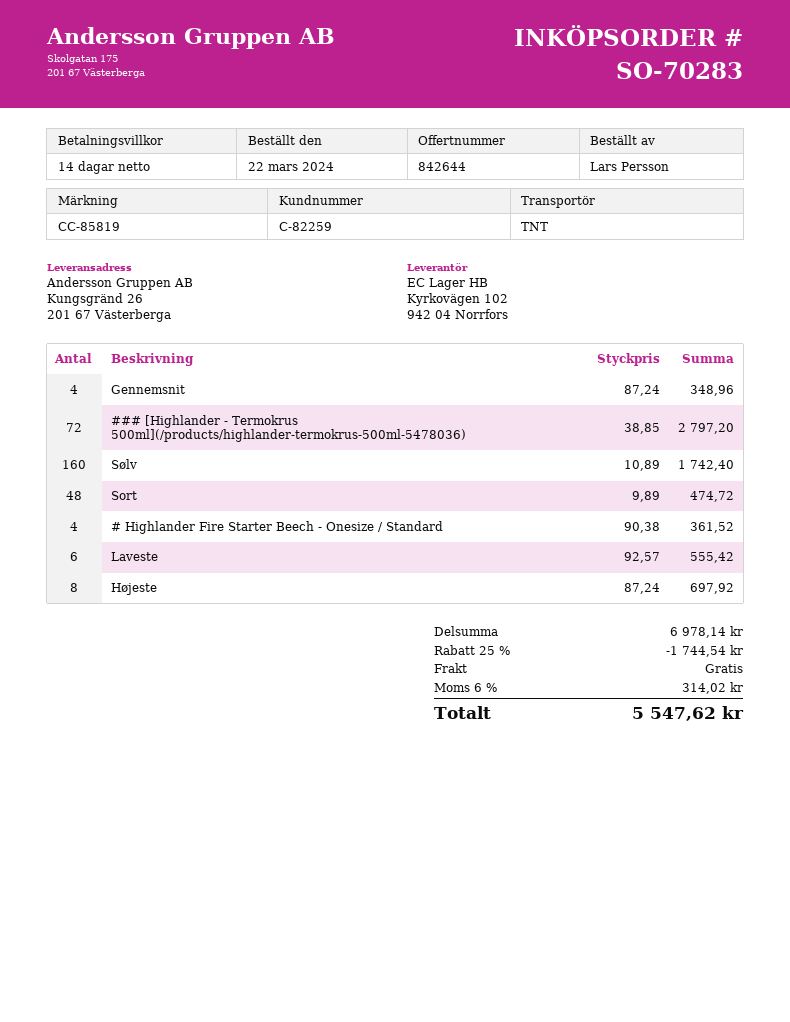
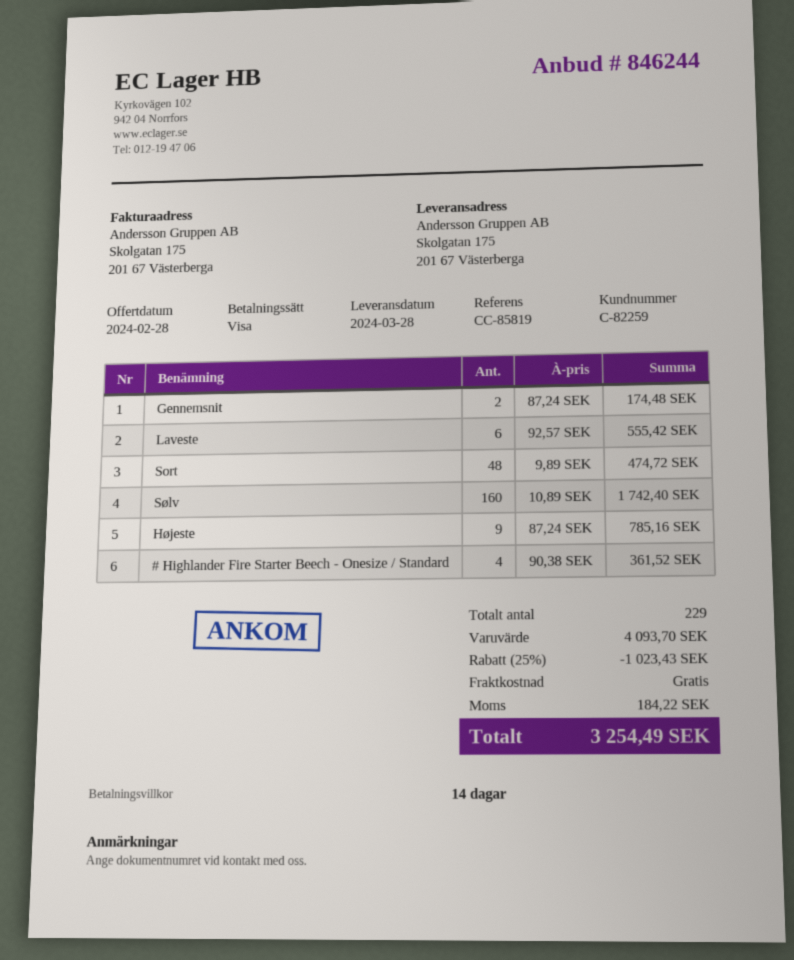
quote number: 842644 -> 846244
ship to: Kungsgränd 26, 201 67 Västerberga -> Skolgatan 175, 201 67 Västerberga
Gennemsnit: 4 x 87.24 = 348.96 -> 2 x 87.24 = 174.48
### [Highlander - Termokrus 500ml](/products/highlander-termokrus-500ml-5478036): 72 x 38.85 = 2797.20 -> none
Højeste: 8 x 87.24 = 697.92 -> 9 x 87.24 = 785.16
subtotal: 6978.14 -> 4093.70
discount: 25% = 1744.54 -> 25% = 1023.43
tax: 314.02 -> 184.22
total: 5547.62 -> 3254.49

